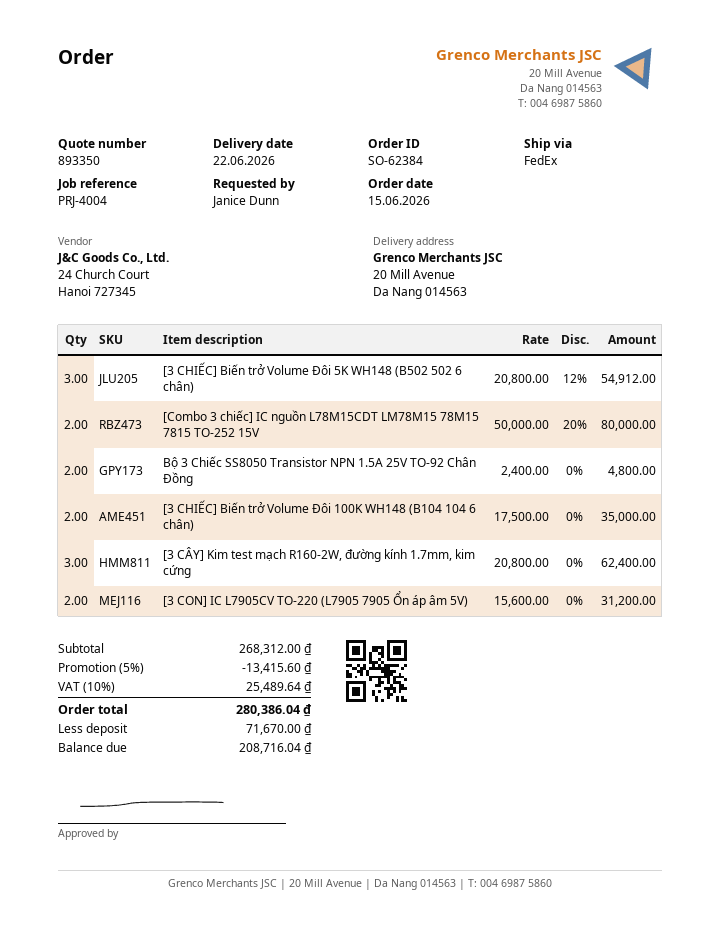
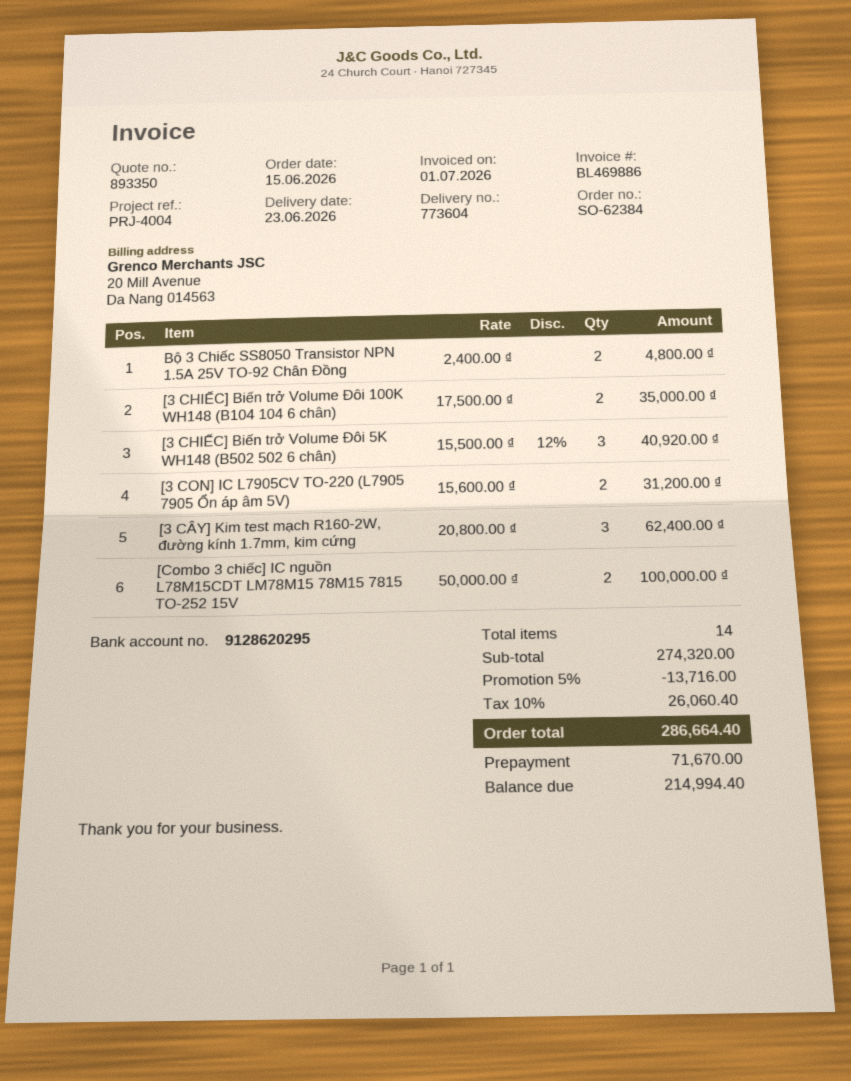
delivery date: 2026-06-22 -> 2026-06-23
[3 CHIẾC] Biến trở Volume Đôi 5K WH148 (B502 502 6 chân): 3 x 20800.00 - 12% = 54912.00 -> 3 x 15500.00 - 12% = 40920.00
[Combo 3 chiếc] IC nguồn L78M15CDT LM78M15 78M15 7815 TO-252 15V: 2 x 50000.00 - 20% = 80000.00 -> 2 x 50000.00 = 100000.00
subtotal: 268312.00 -> 274320.00
discount: 5% = 13415.60 -> 5% = 13716.00
tax: 10% = 25489.64 -> 10% = 26060.40
total: 280386.04 -> 286664.40
balance: 208716.04 -> 214994.40

